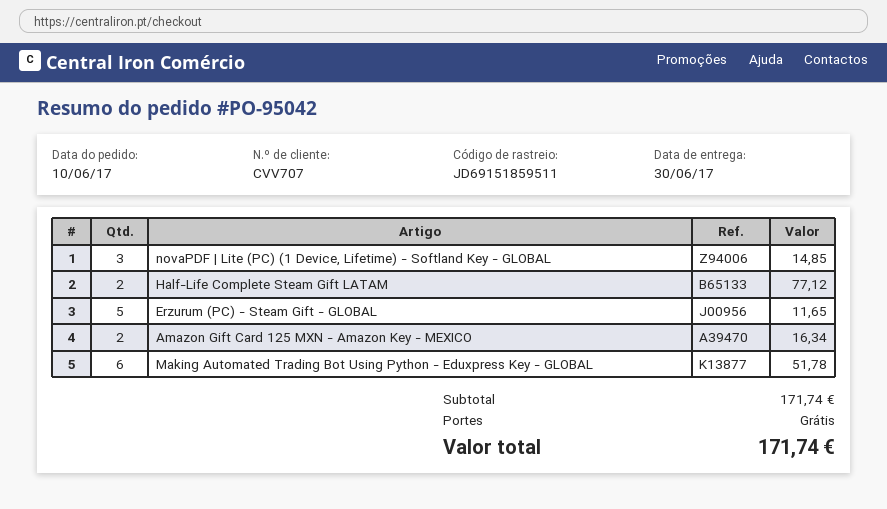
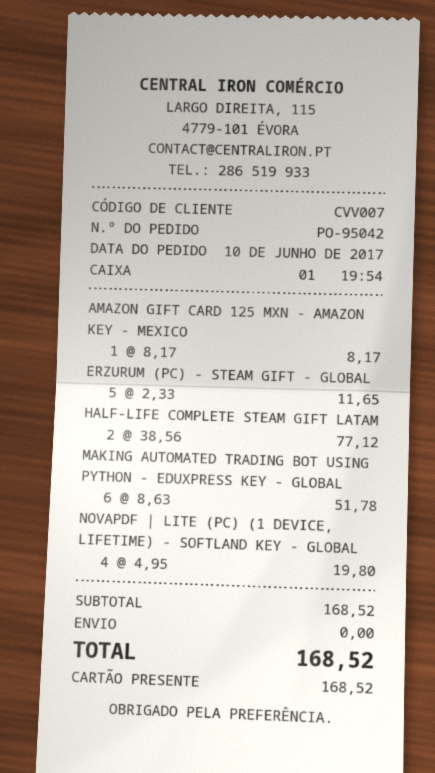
customer number: CVV707 -> CVV007
novaPDF | Lite (PC) (1 Device, Lifetime) - Softland Key - GLOBAL: 3 for 14.85 -> 4 for 19.80
Amazon Gift Card 125 MXN - Amazon Key - MEXICO: 2 for 16.34 -> 1 for 8.17
subtotal: 171.74 -> 168.52
total: 171.74 -> 168.52

